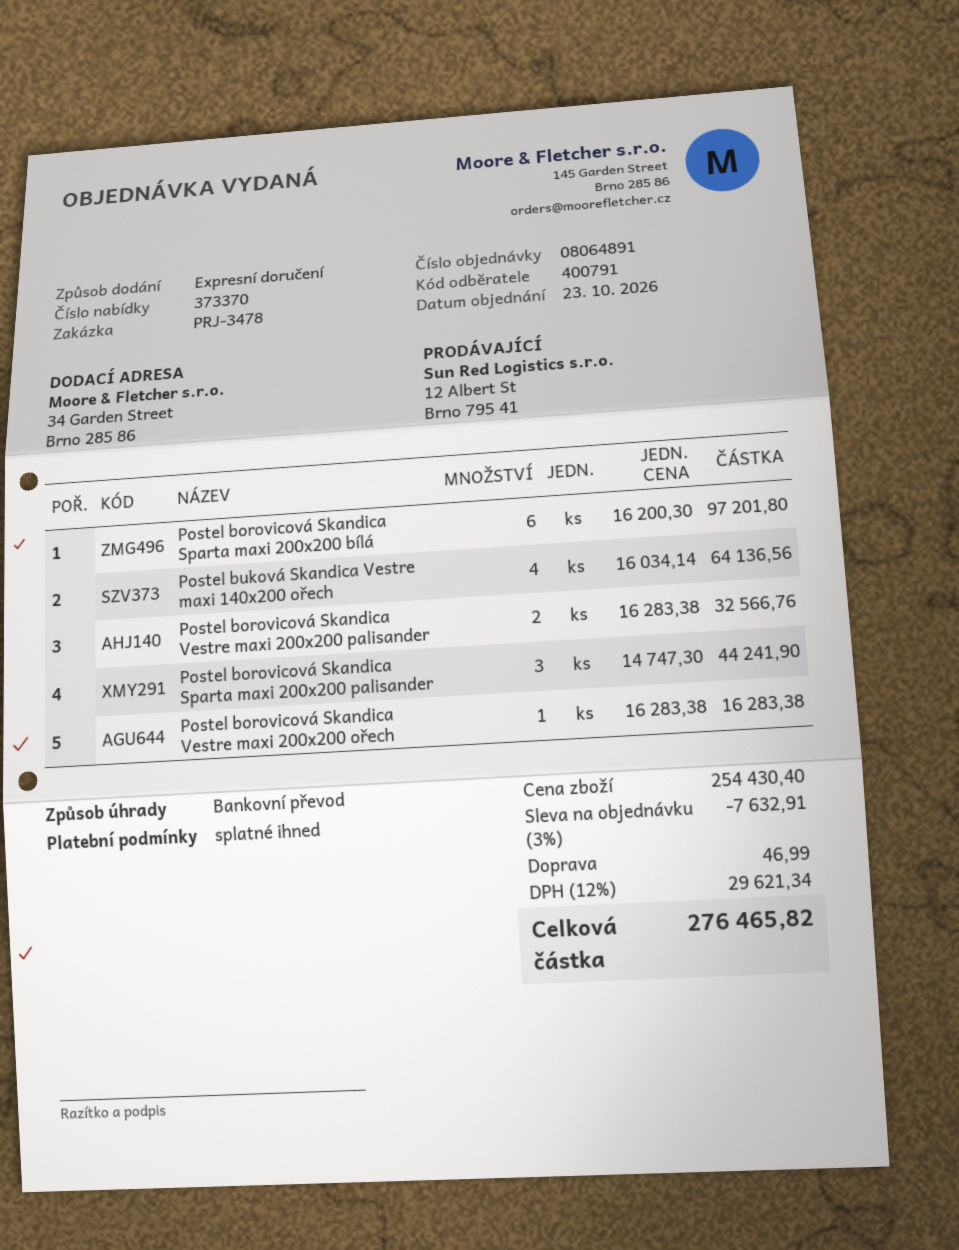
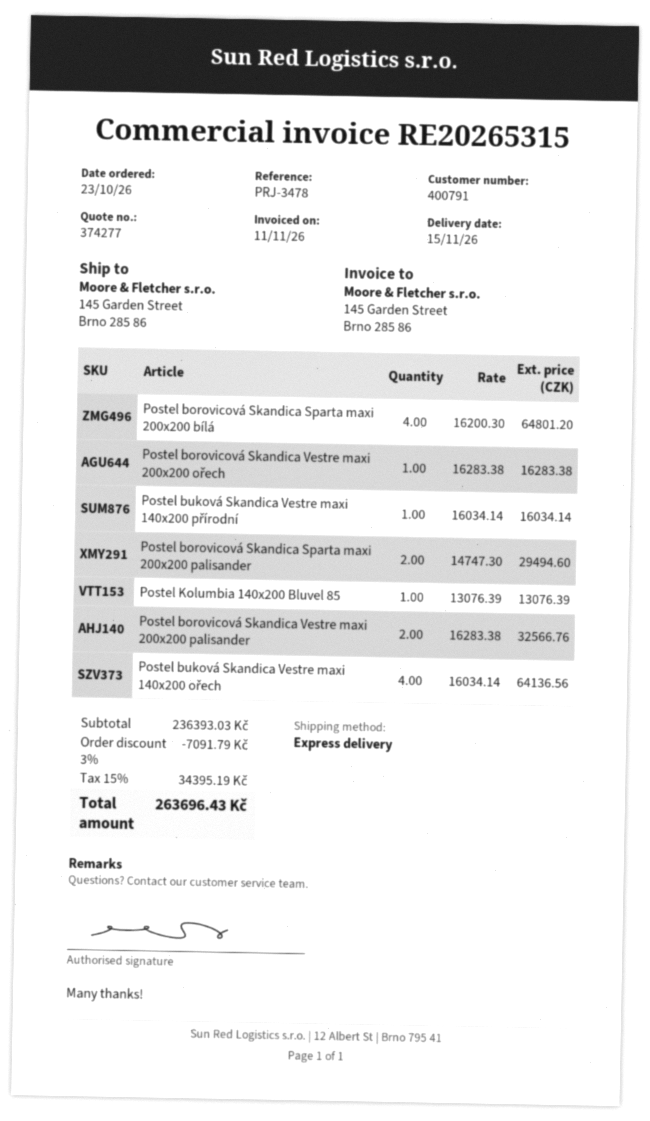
quote number: 373370 -> 374277
ship to: 34 Garden Street, Brno 285 86 -> 145 Garden Street, Brno 285 86
Postel borovicová Skandica Sparta maxi 200x200 bílá: 6 x 16200.30 = 97201.80 -> 4 x 16200.30 = 64801.20
Postel borovicová Skandica Sparta maxi 200x200 palisander: 3 x 14747.30 = 44241.90 -> 2 x 14747.30 = 29494.60
Postel buková Skandica Vestre maxi 140x200 přírodní: none -> 1 x 16034.14 = 16034.14
Postel Kolumbia 140x200 Bluvel 85: none -> 1 x 13076.39 = 13076.39
subtotal: 254430.40 -> 236393.03
discount: 3% = 7632.91 -> 3% = 7091.79
shipping: 46.99 -> none
tax: 12% = 29621.34 -> 15% = 34395.19
total: 276465.82 -> 263696.43

